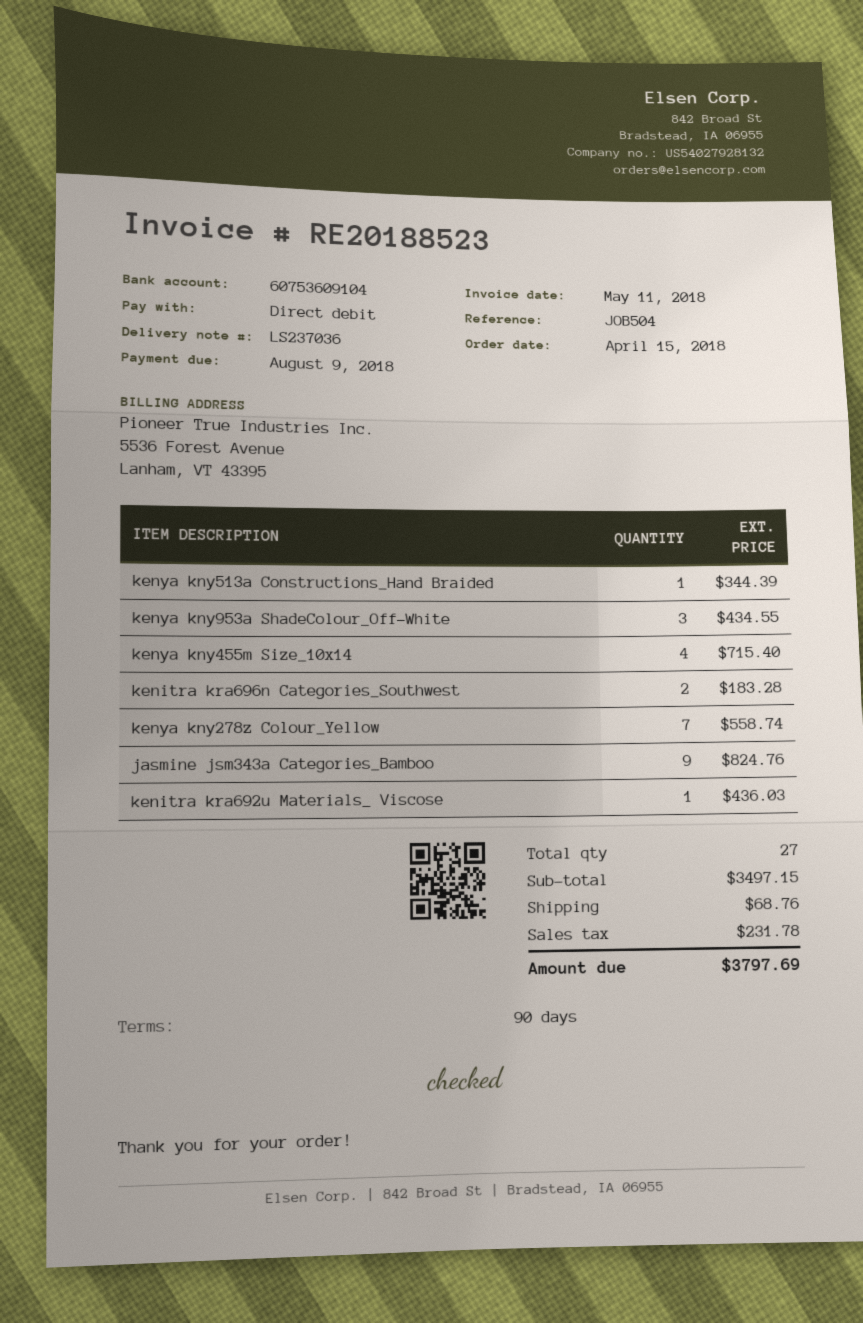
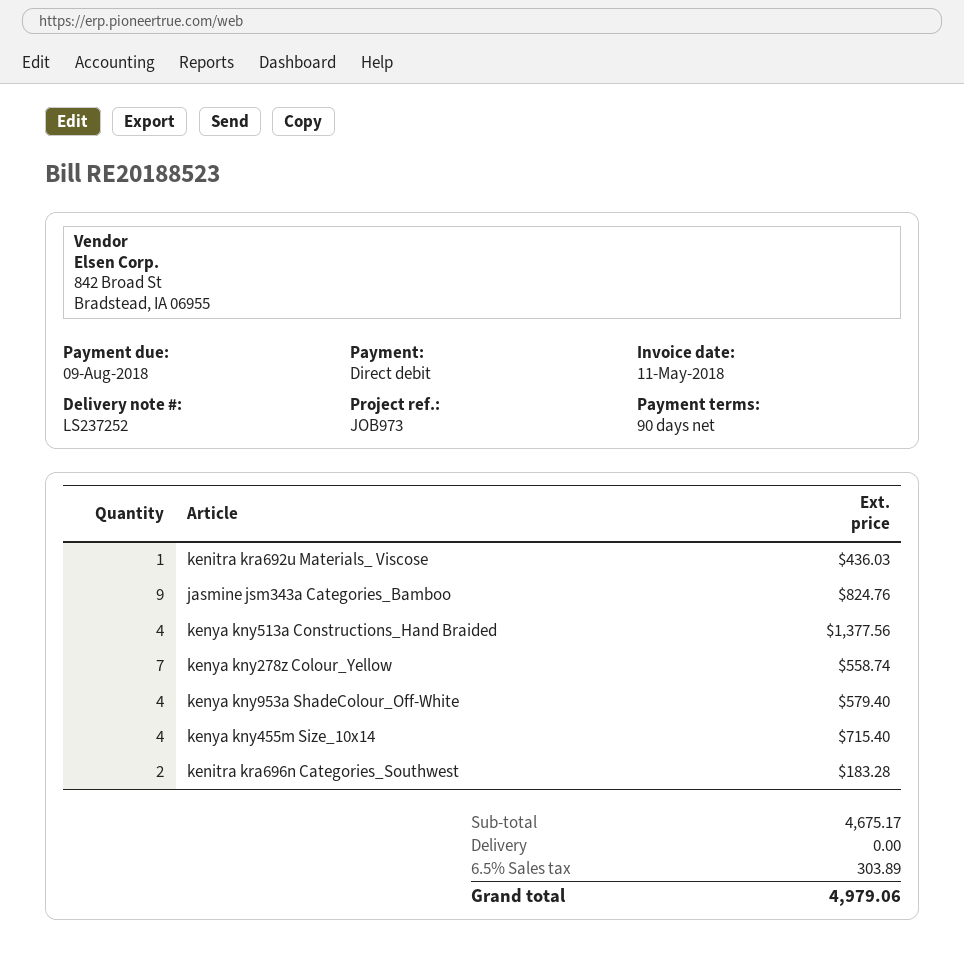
delivery note number: LS237036 -> LS237252
reference: JOB504 -> JOB973
kenya kny513a Constructions_Hand Braided: 1 for 344.39 -> 4 for 1377.56
kenya kny953a ShadeColour_Off-White: 3 for 434.55 -> 4 for 579.40
subtotal: 3497.15 -> 4675.17
shipping: 68.76 -> 0.00
tax: 231.78 -> 303.89
total: 3797.69 -> 4979.06

